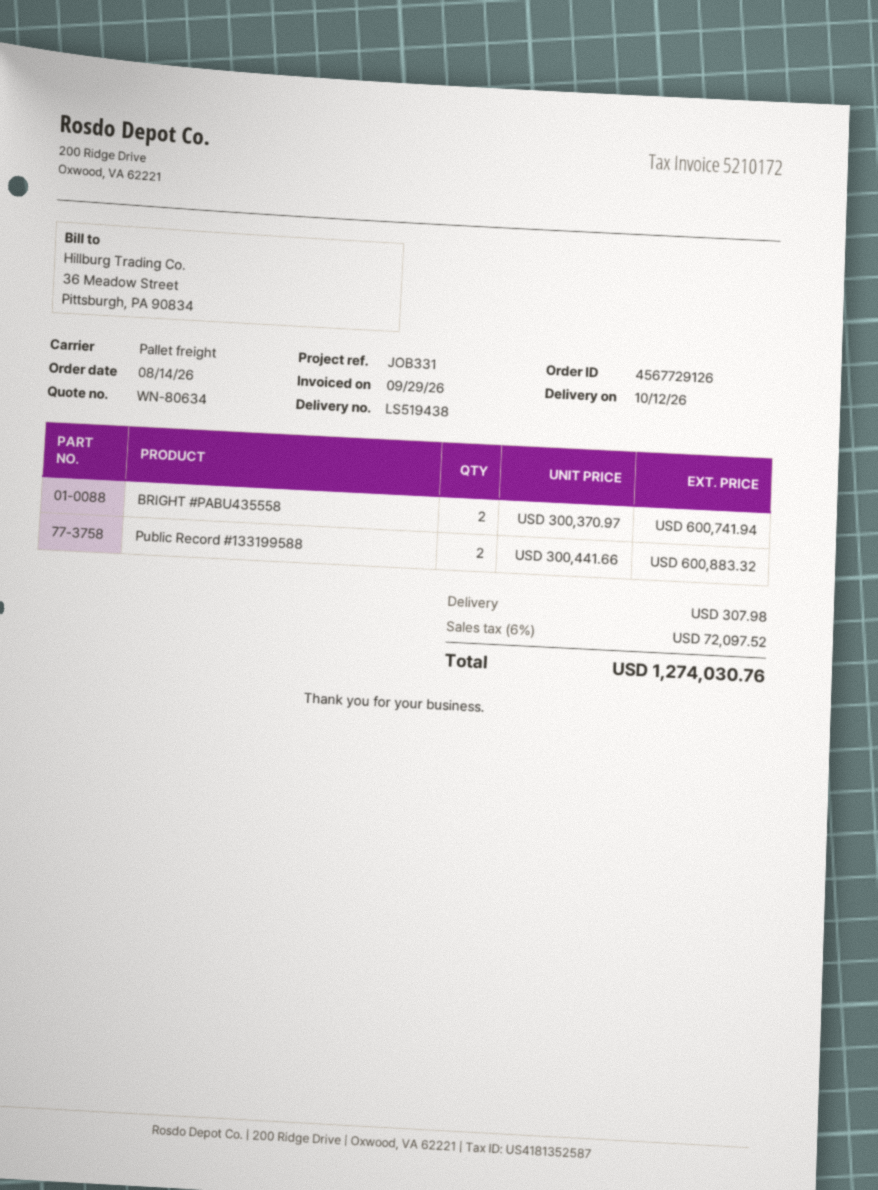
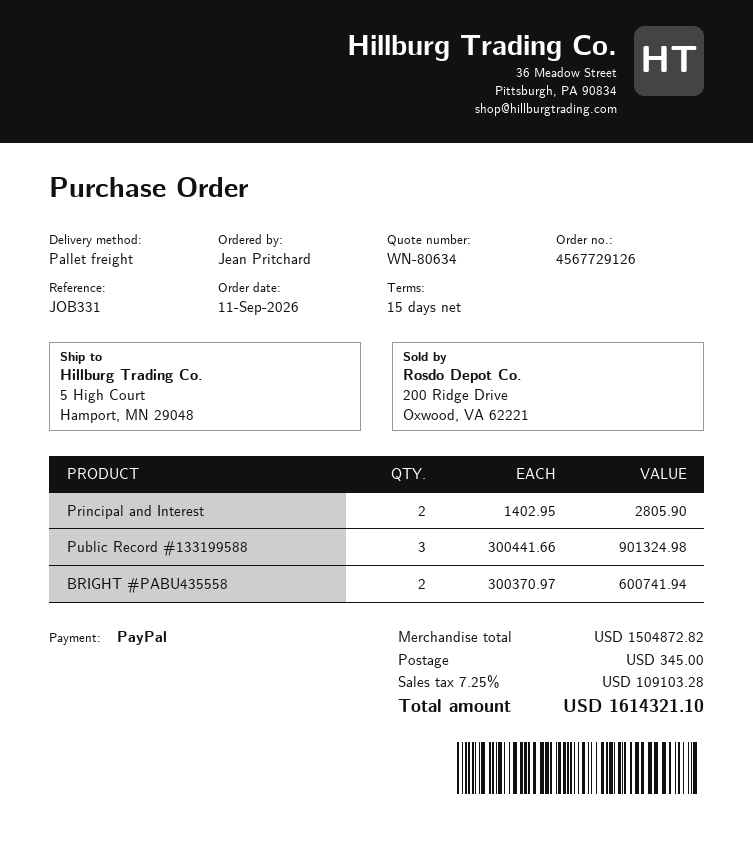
order date: 2026-08-14 -> 2026-09-11
Public Record #133199588: 2 x 300441.66 = 600883.32 -> 3 x 300441.66 = 901324.98
Principal and Interest: none -> 2 x 1402.95 = 2805.90
shipping: 307.98 -> 345.00
tax: 6% = 72097.52 -> 7.25% = 109103.28
total: 1274030.76 -> 1614321.10

